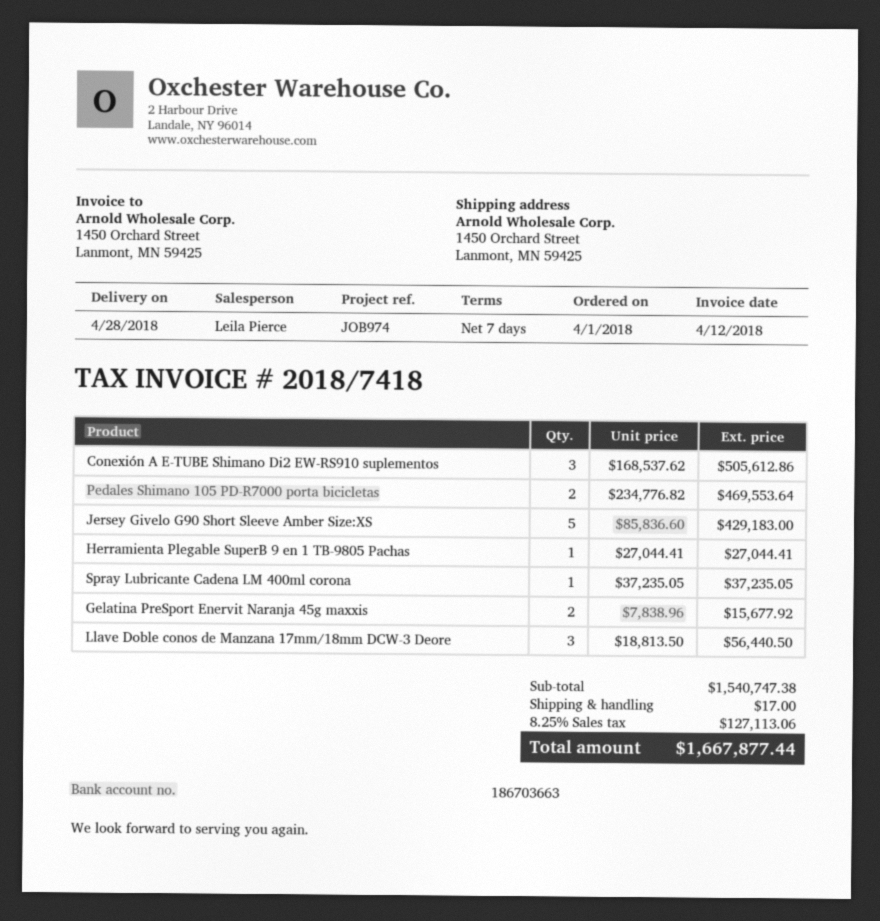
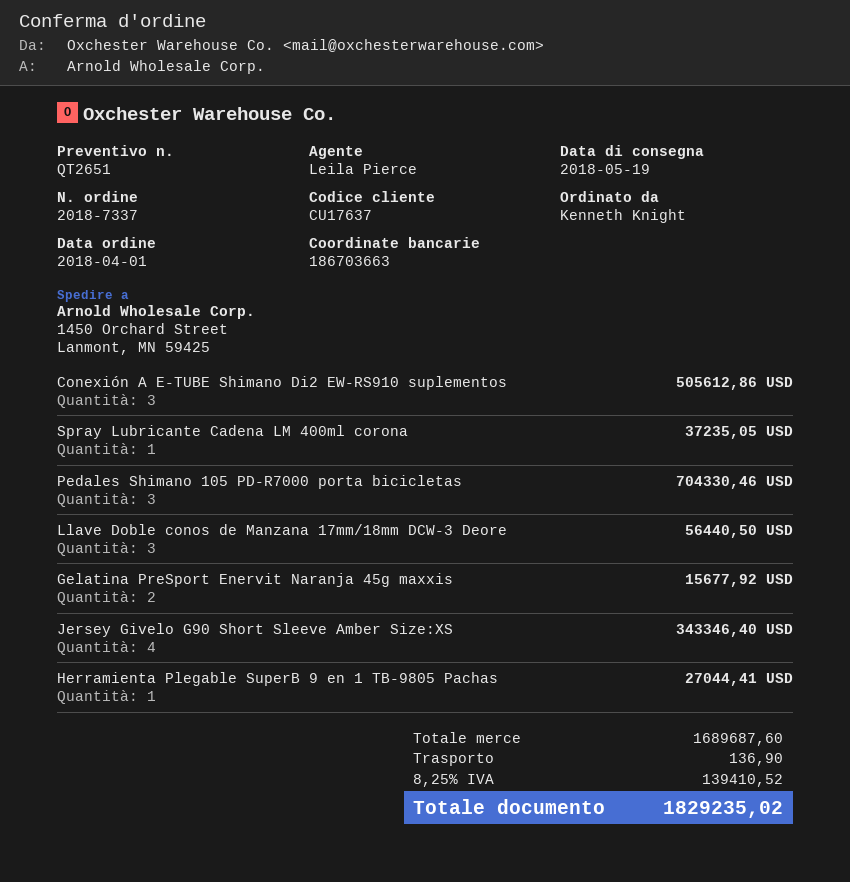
delivery date: 2018-04-28 -> 2018-05-19
Pedales Shimano 105 PD-R7000 porta bicicletas: 2 for 469553.64 -> 3 for 704330.46
Jersey Givelo G90 Short Sleeve Amber Size:XS: 5 for 429183.00 -> 4 for 343346.40
subtotal: 1540747.38 -> 1689687.60
shipping: 17.00 -> 136.90
tax: 8.25% = 127113.06 -> 8.25% = 139410.52
total: 1667877.44 -> 1829235.02

